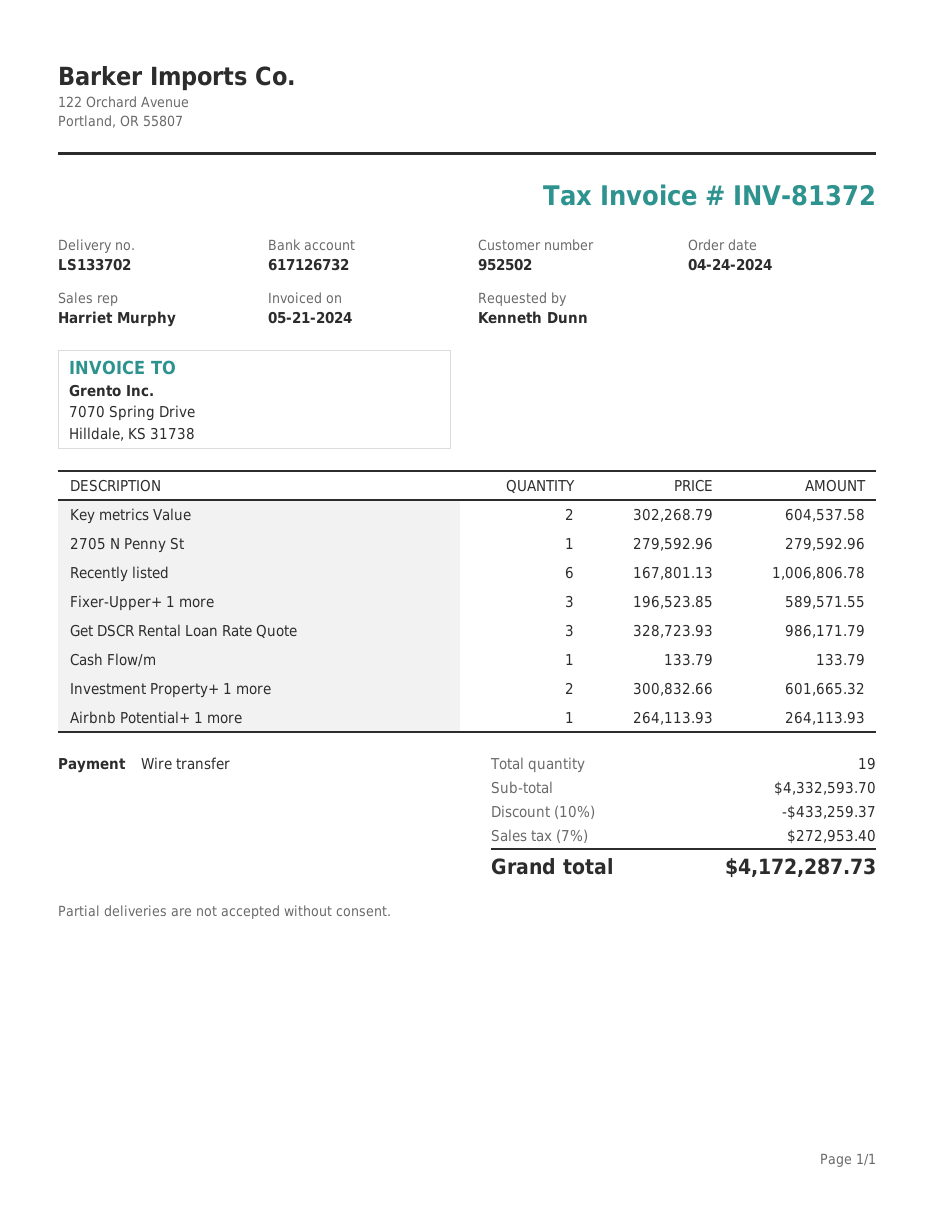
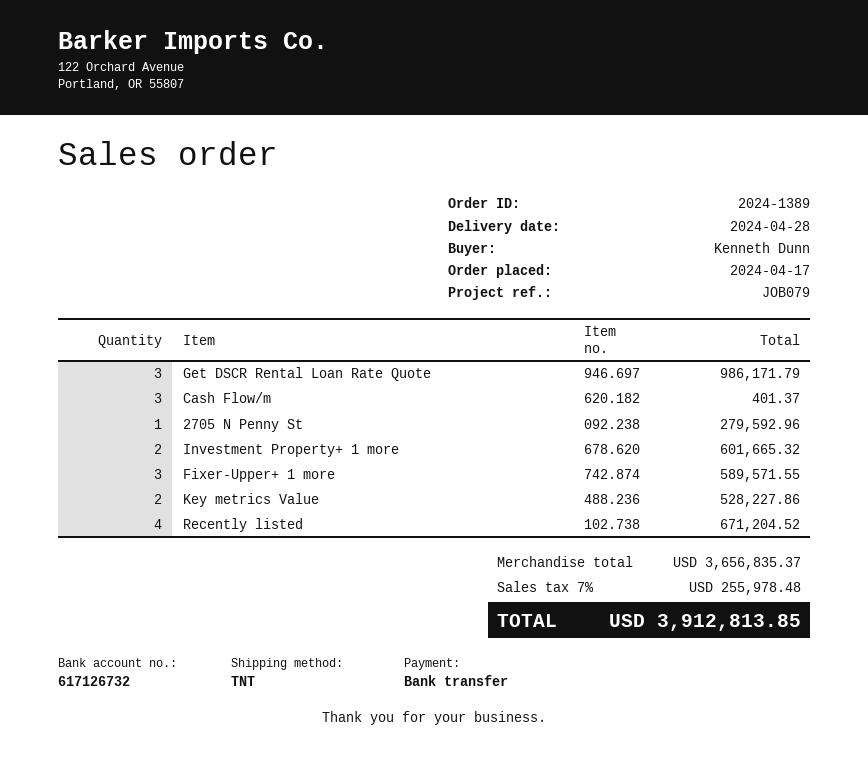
order date: 2024-04-24 -> 2024-04-17
Key metrics Value: 2 for 604537.58 -> 2 for 528227.86
Recently listed: 6 for 1006806.78 -> 4 for 671204.52
Cash Flow/m: 1 for 133.79 -> 3 for 401.37
Airbnb Potential+ 1 more: 1 for 264113.93 -> none
subtotal: 4332593.70 -> 3656835.37
discount: 10% = 433259.37 -> none
tax: 7% = 272953.40 -> 7% = 255978.48
total: 4172287.73 -> 3912813.85

